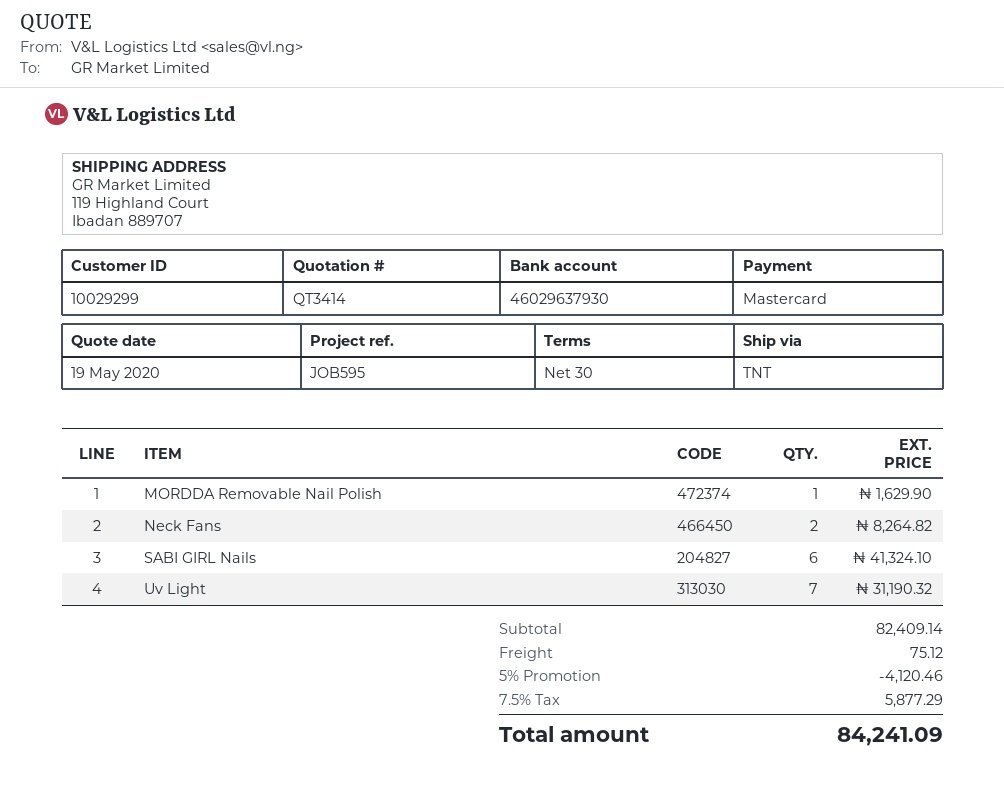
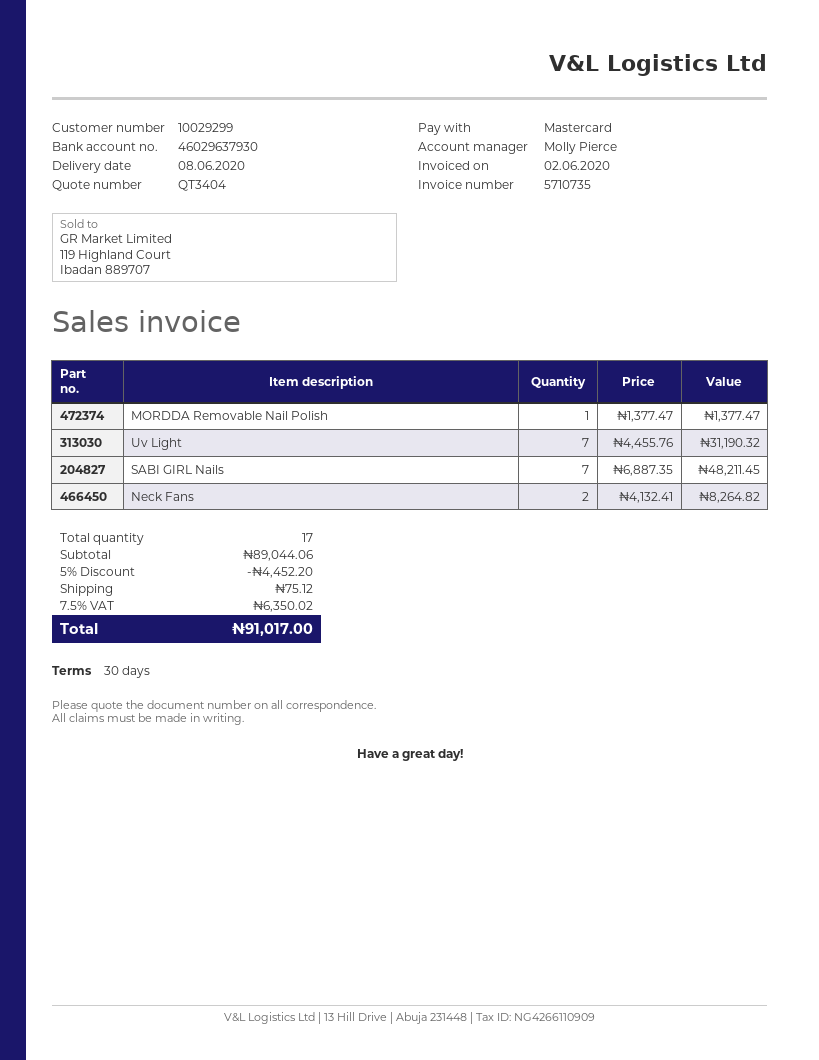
quote number: QT3414 -> QT3404
MORDDA Removable Nail Polish: 1 for 1629.90 -> 1 for 1377.47
SABI GIRL Nails: 6 for 41324.10 -> 7 for 48211.45
subtotal: 82409.14 -> 89044.06
discount: 5% = 4120.46 -> 5% = 4452.20
tax: 7.5% = 5877.29 -> 7.5% = 6350.02
total: 84241.09 -> 91017.00

